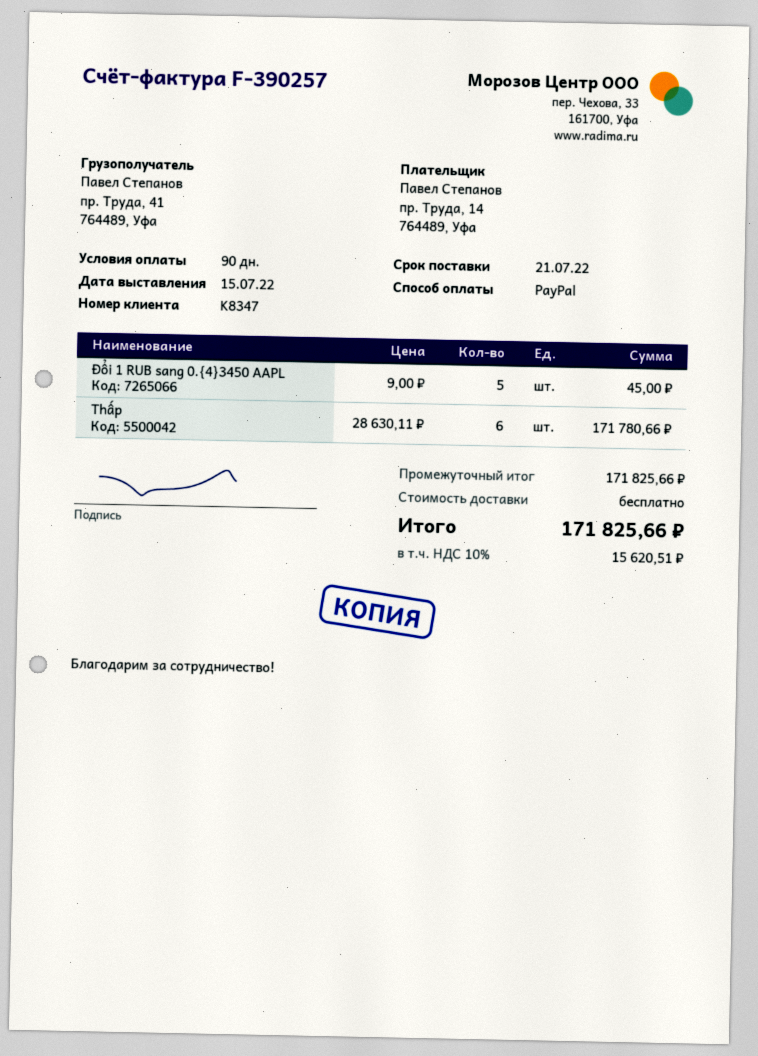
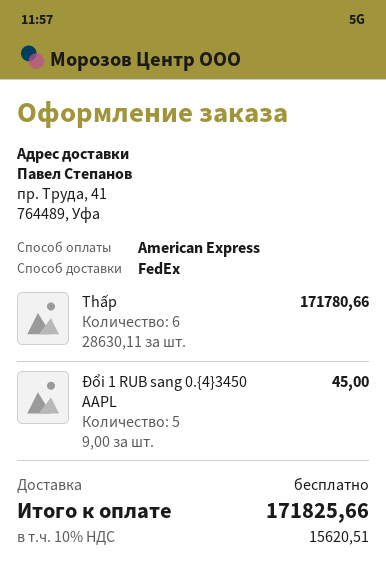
payment method: PayPal -> American Express

